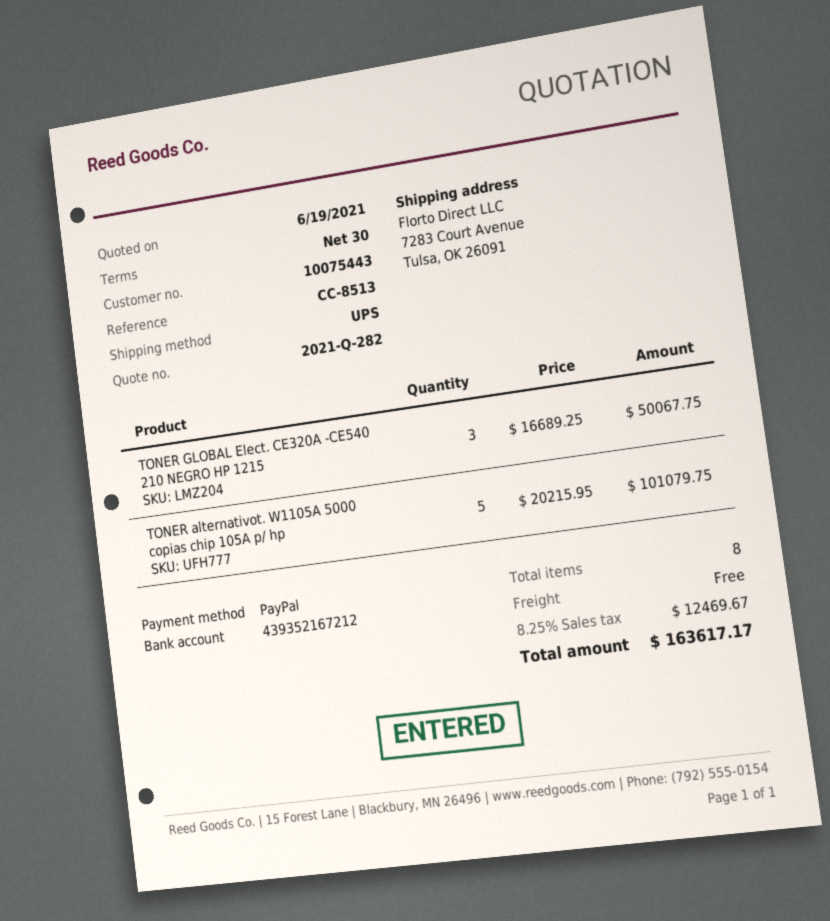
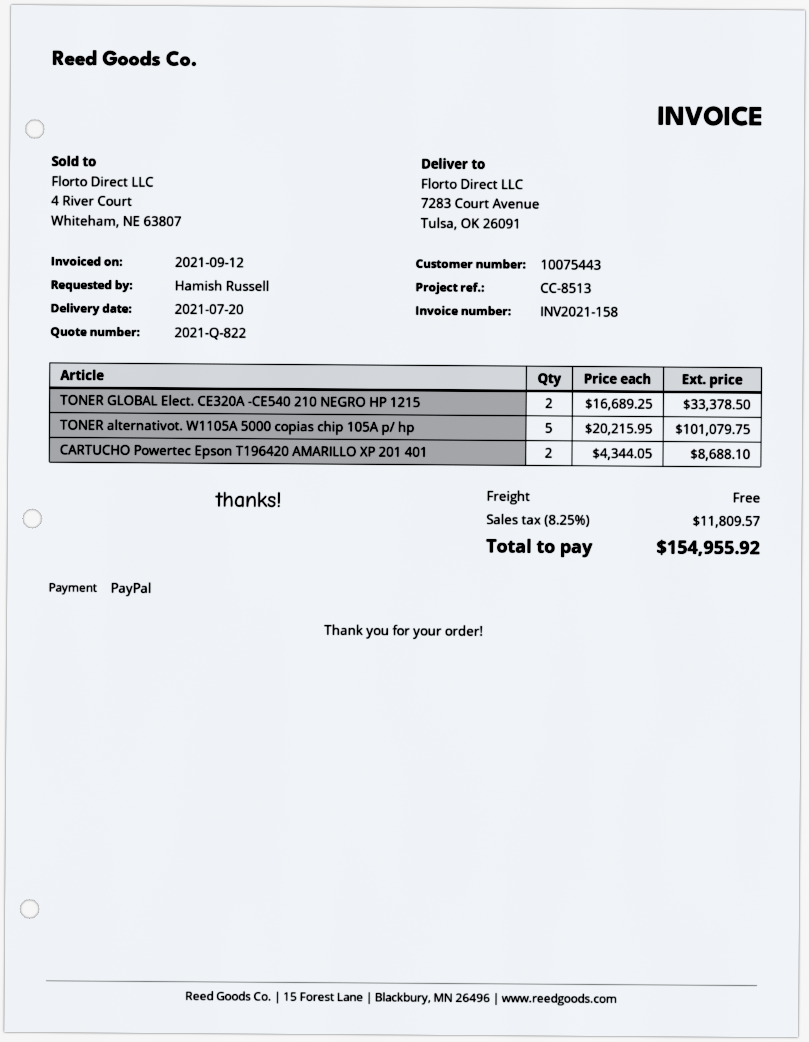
quote number: 2021-Q-282 -> 2021-Q-822
TONER GLOBAL Elect. CE320A -CE540 210 NEGRO HP 1215: 3 x 16689.25 = 50067.75 -> 2 x 16689.25 = 33378.50
CARTUCHO Powertec Epson T196420 AMARILLO XP 201 401: none -> 2 x 4344.05 = 8688.10
tax: 8.25% = 12469.67 -> 8.25% = 11809.57
total: 163617.17 -> 154955.92

